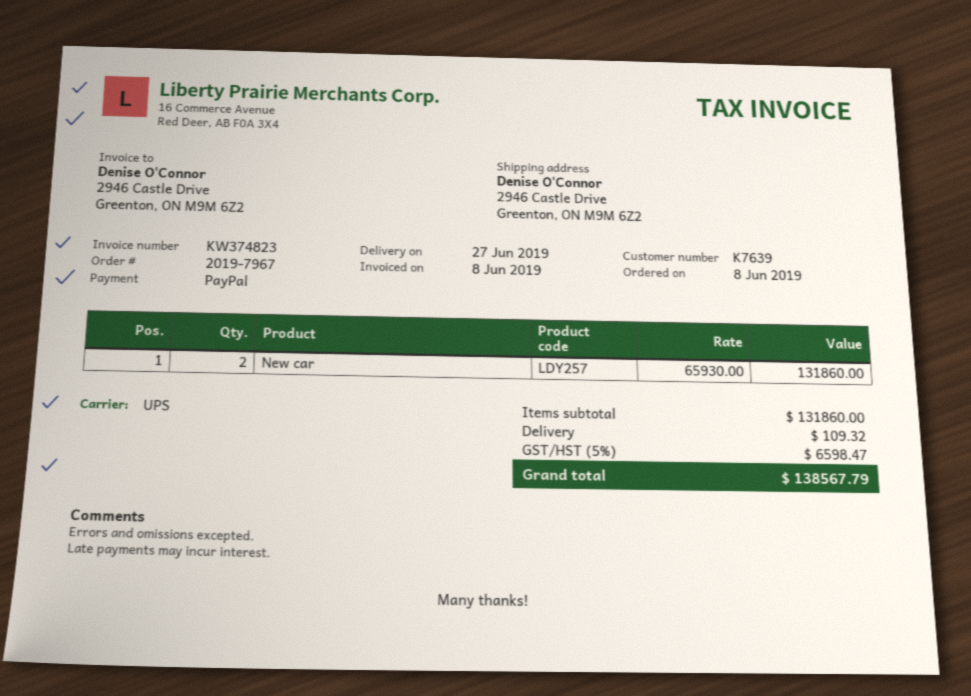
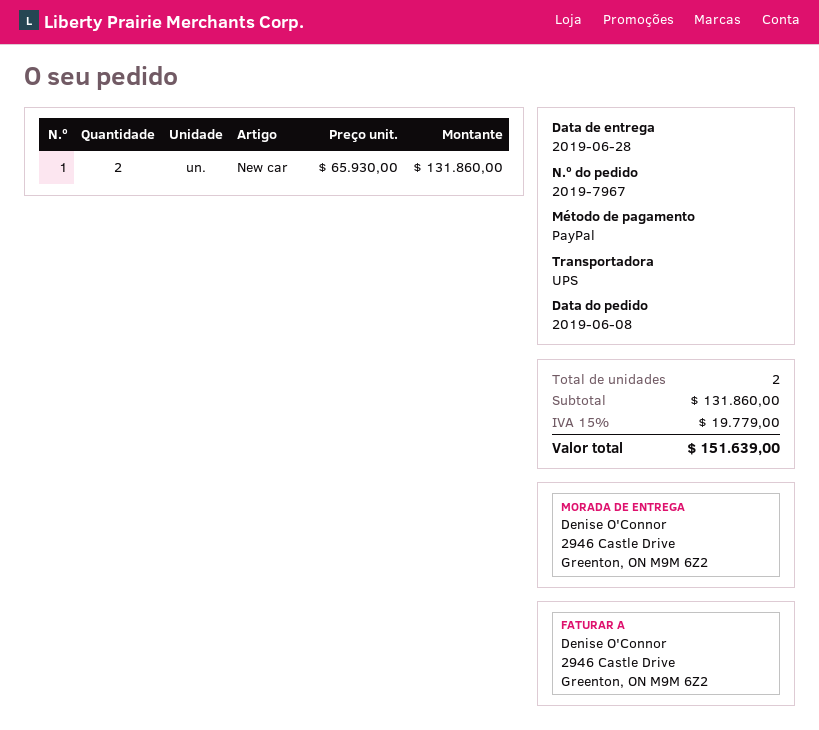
delivery date: 2019-06-27 -> 2019-06-28
shipping: 109.32 -> none
tax: 5% = 6598.47 -> 15% = 19779.00
total: 138567.79 -> 151639.00

